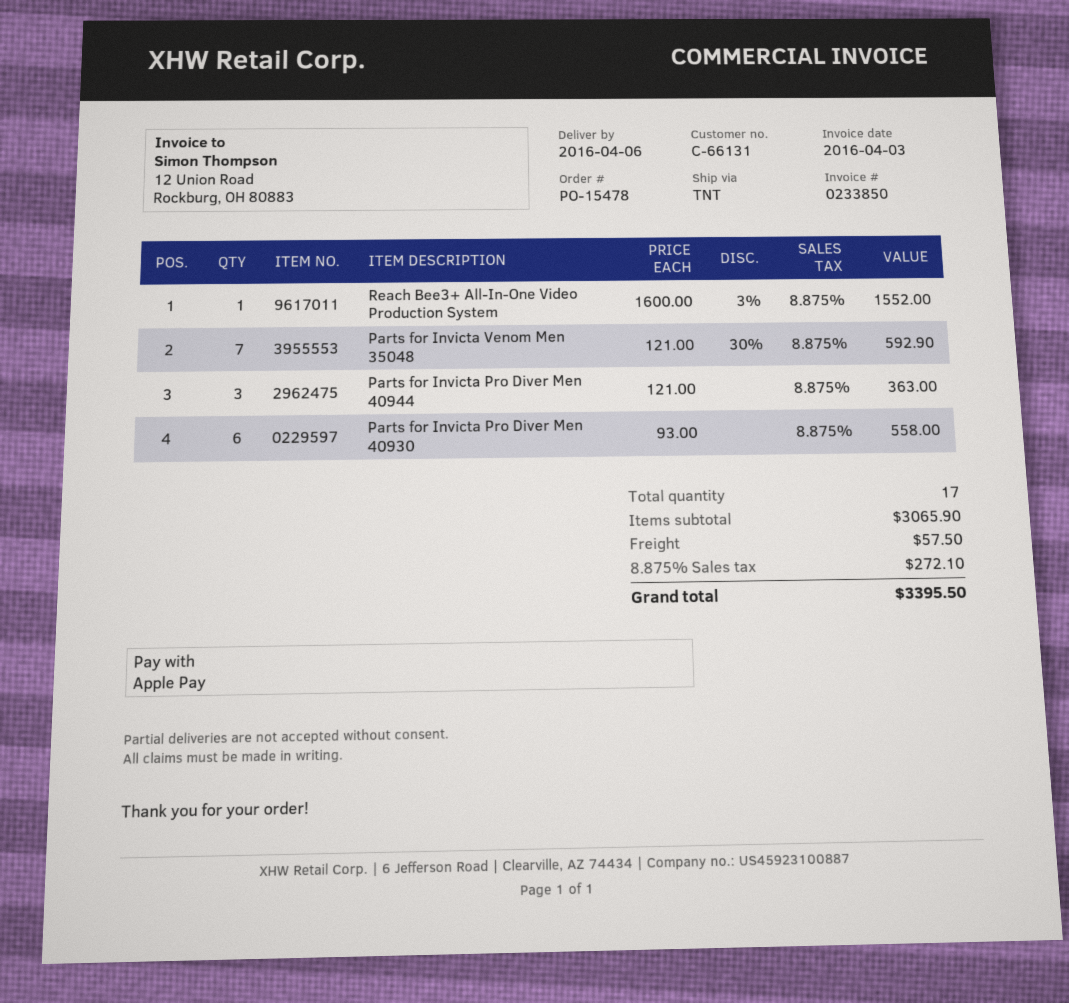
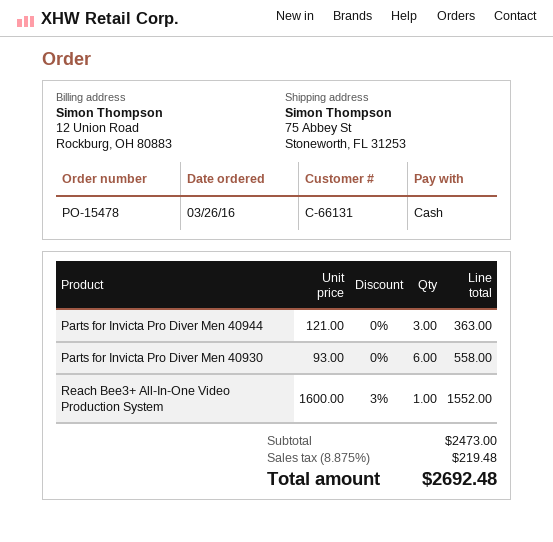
payment method: Apple Pay -> cash
Parts for Invicta Venom Men 35048: 7 x 121.00 - 30% = 592.90 -> none
subtotal: 3065.90 -> 2473.00
shipping: 57.50 -> none
tax: 8.875% = 272.10 -> 8.875% = 219.48
total: 3395.50 -> 2692.48

